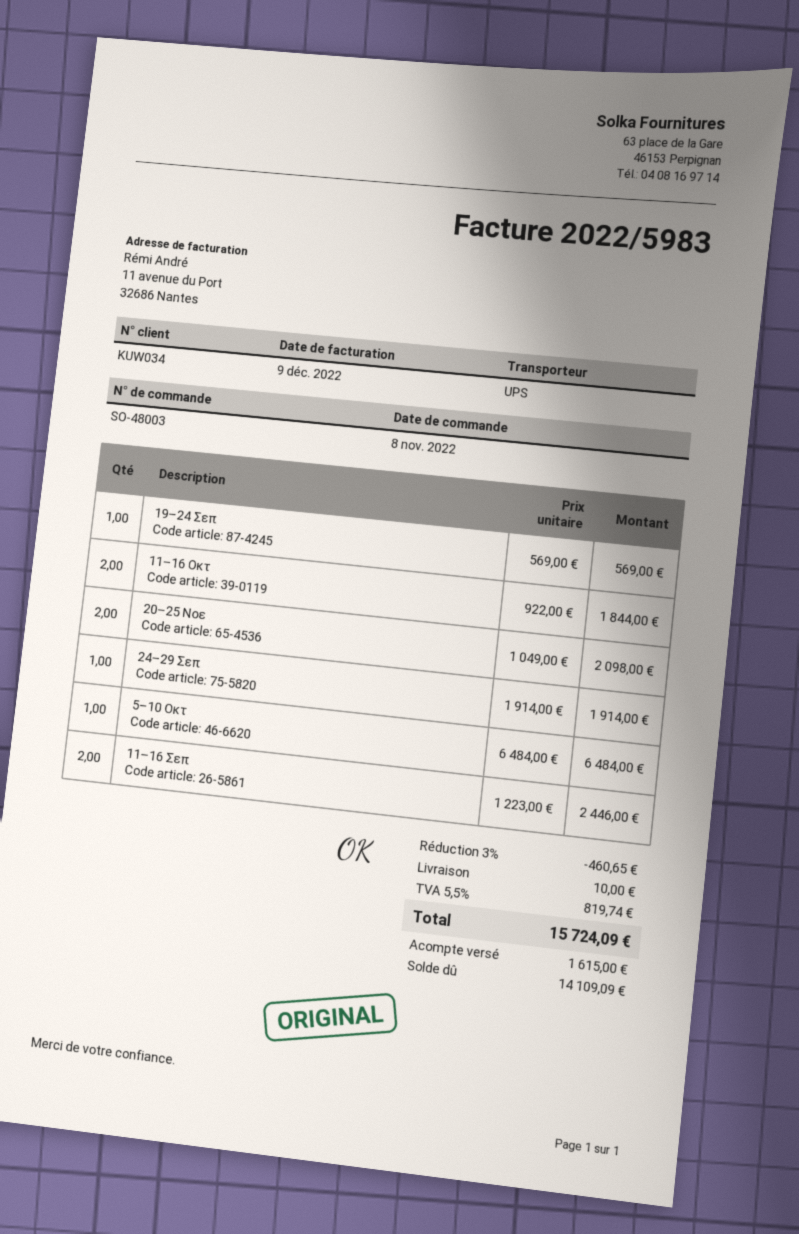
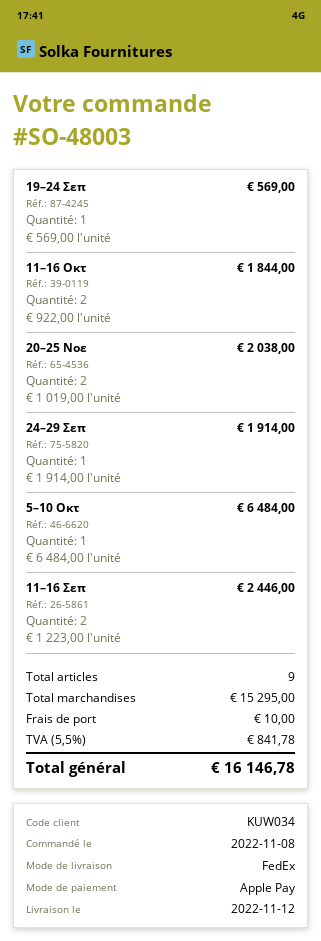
shipping method: UPS -> FedEx
20–25 Νοε: 2 x 1049.00 = 2098.00 -> 2 x 1019.00 = 2038.00
discount: 3% = 460.65 -> none
tax: 5.5% = 819.74 -> 5.5% = 841.78
total: 15724.09 -> 16146.78

